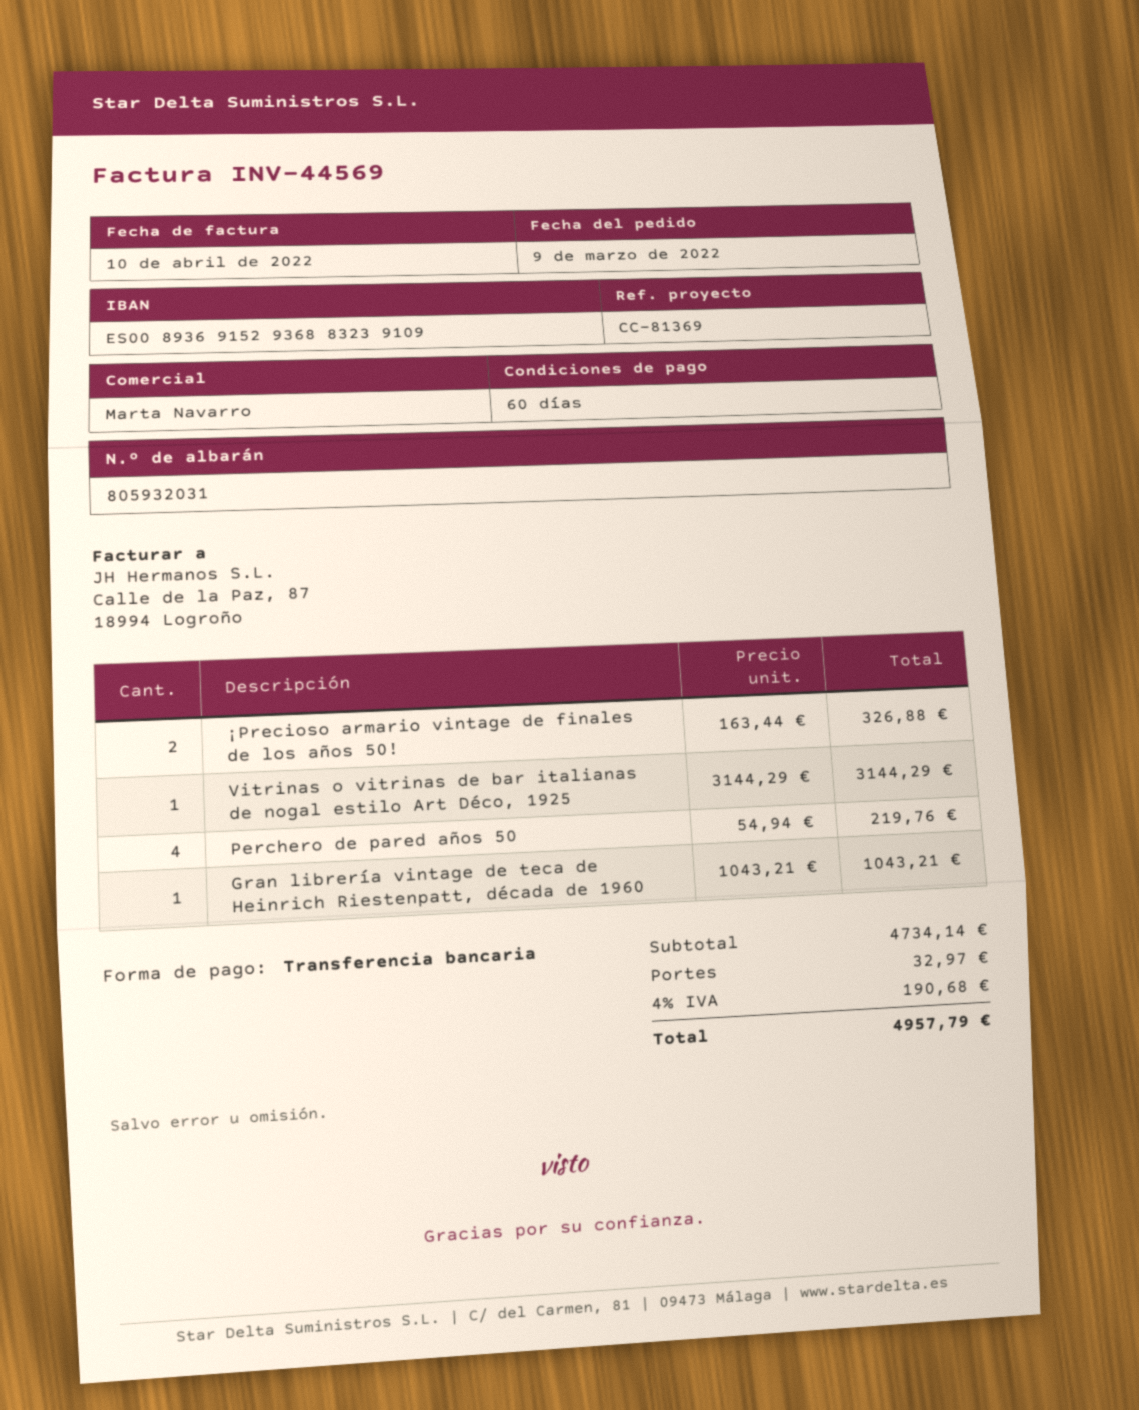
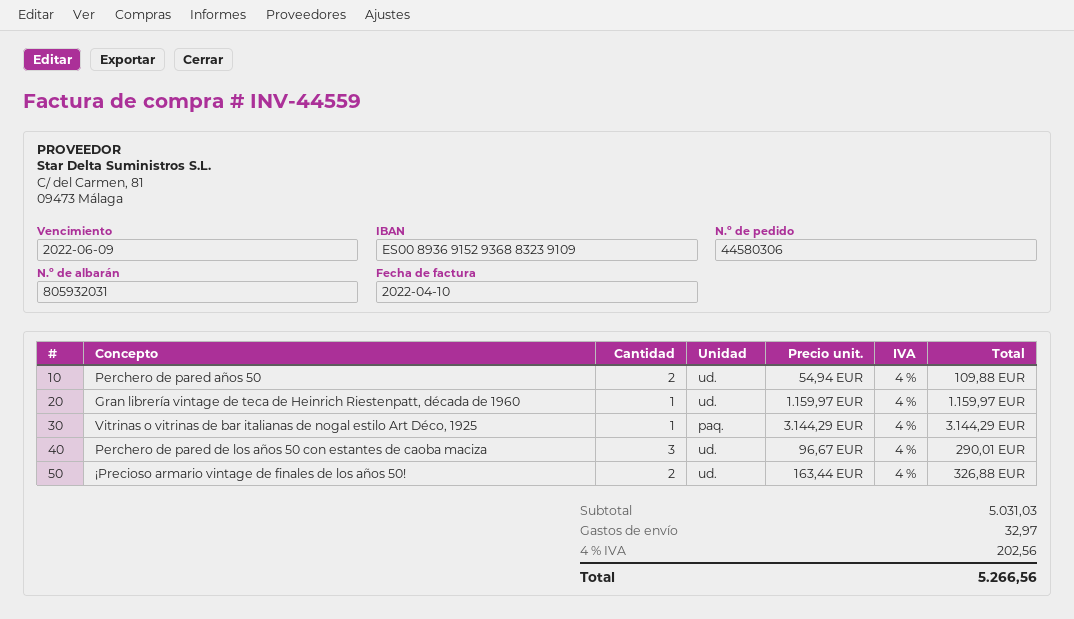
invoice number: INV-44569 -> INV-44559
Perchero de pared años 50: 4 x 54.94 = 219.76 -> 2 x 54.94 = 109.88
Gran librería vintage de teca de Heinrich Riestenpatt, década de 1960: 1 x 1043.21 = 1043.21 -> 1 x 1159.97 = 1159.97
Perchero de pared de los años 50 con estantes de caoba maciza: none -> 3 x 96.67 = 290.01
subtotal: 4734.14 -> 5031.03
tax: 4% = 190.68 -> 4% = 202.56
total: 4957.79 -> 5266.56

